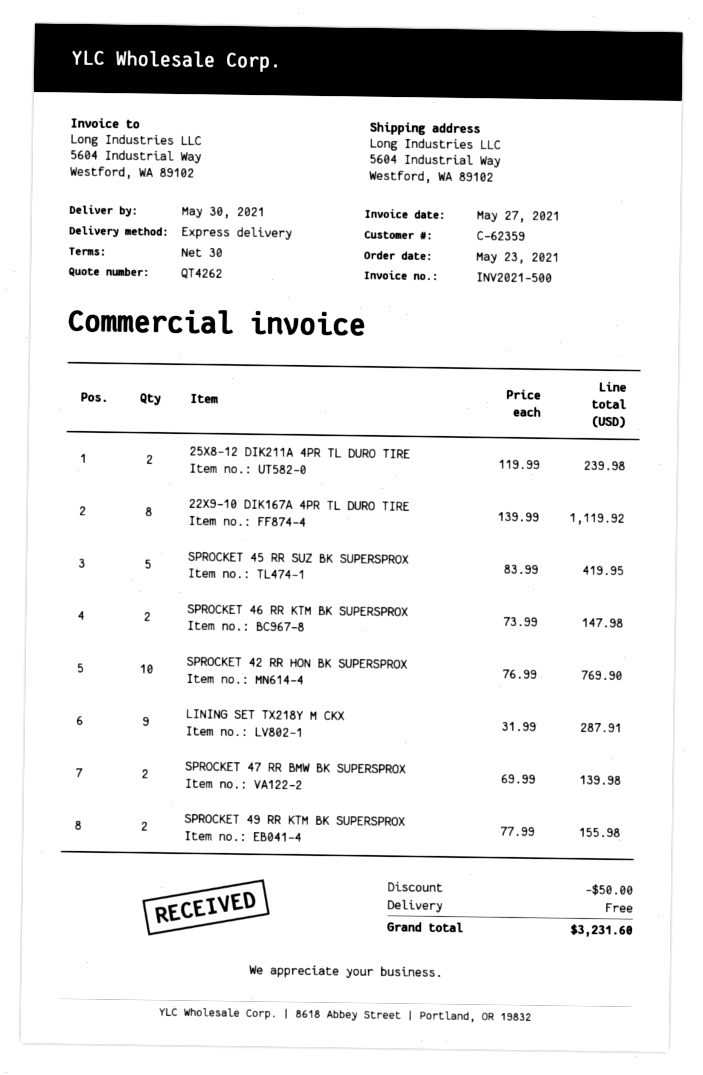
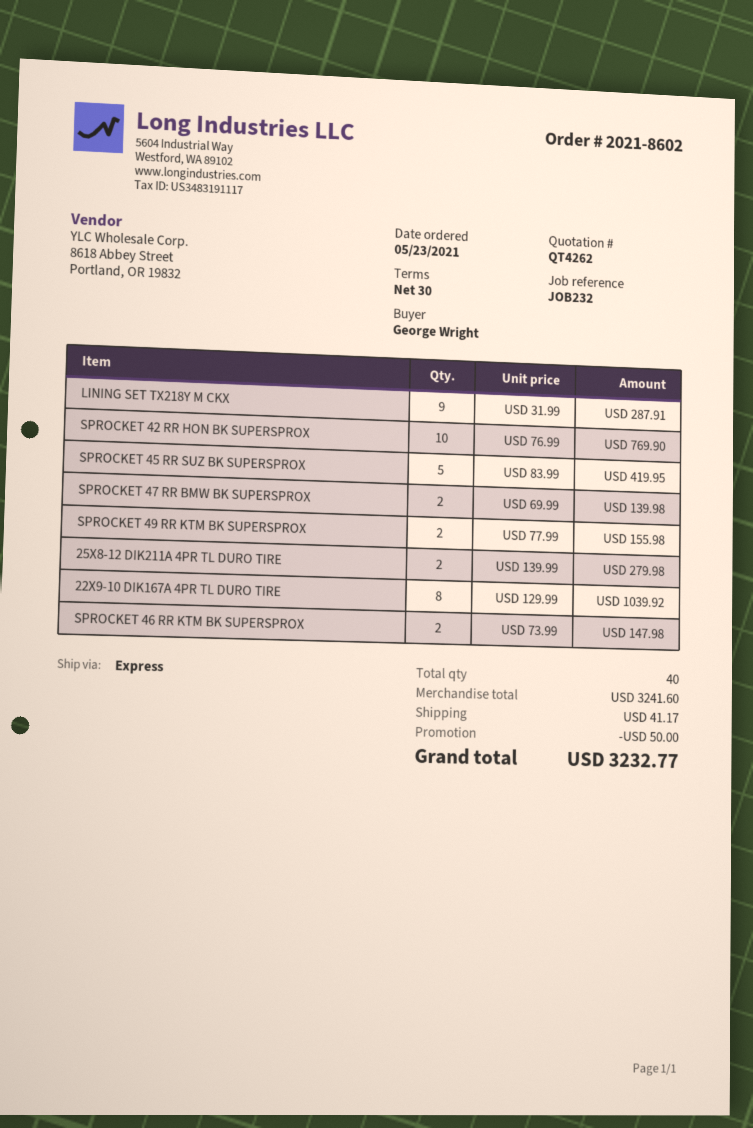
25X8-12 DIK211A 4PR TL DURO TIRE: 2 x 119.99 = 239.98 -> 2 x 139.99 = 279.98
22X9-10 DIK167A 4PR TL DURO TIRE: 8 x 139.99 = 1119.92 -> 8 x 129.99 = 1039.92
shipping: 0.00 -> 41.17
total: 3231.60 -> 3232.77

